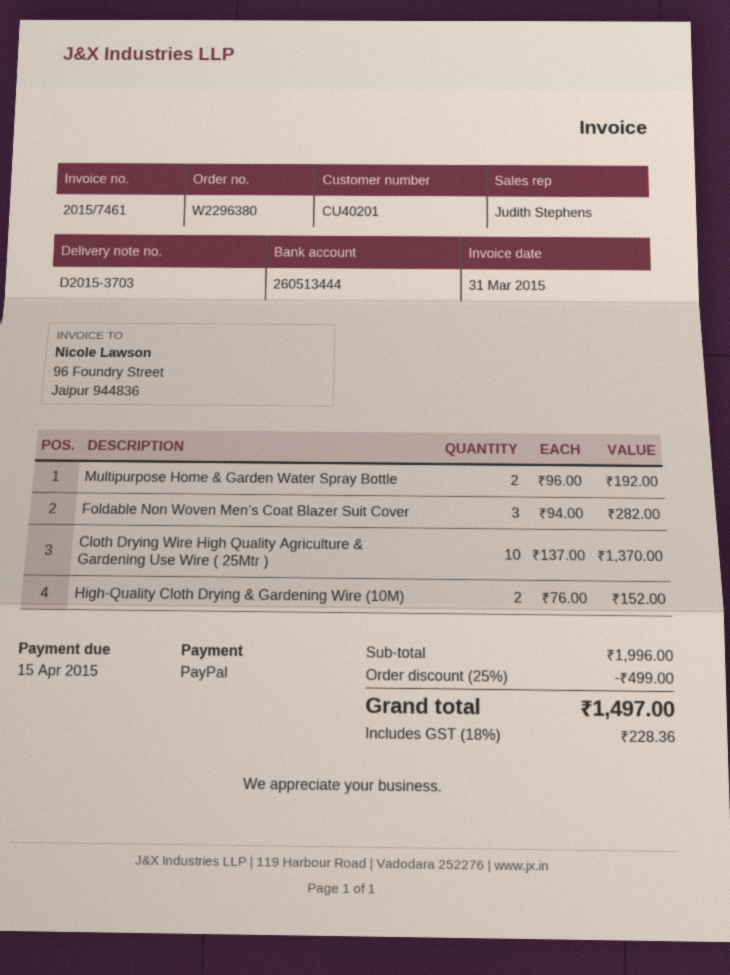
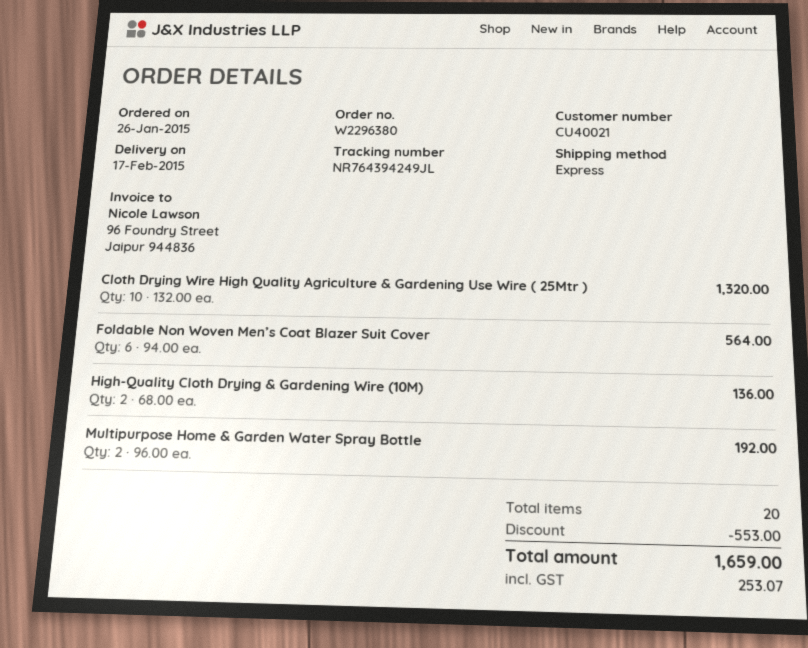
customer number: CU40201 -> CU40021
Foldable Non Woven Men’s Coat Blazer Suit Cover: 3 x 94.00 = 282.00 -> 6 x 94.00 = 564.00
Cloth Drying Wire High Quality Agriculture & Gardening Use Wire ( 25Mtr ): 10 x 137.00 = 1370.00 -> 10 x 132.00 = 1320.00
High-Quality Cloth Drying & Gardening Wire (10M): 2 x 76.00 = 152.00 -> 2 x 68.00 = 136.00
discount: 499.00 -> 553.00
tax: 228.36 -> 253.07
total: 1497.00 -> 1659.00

